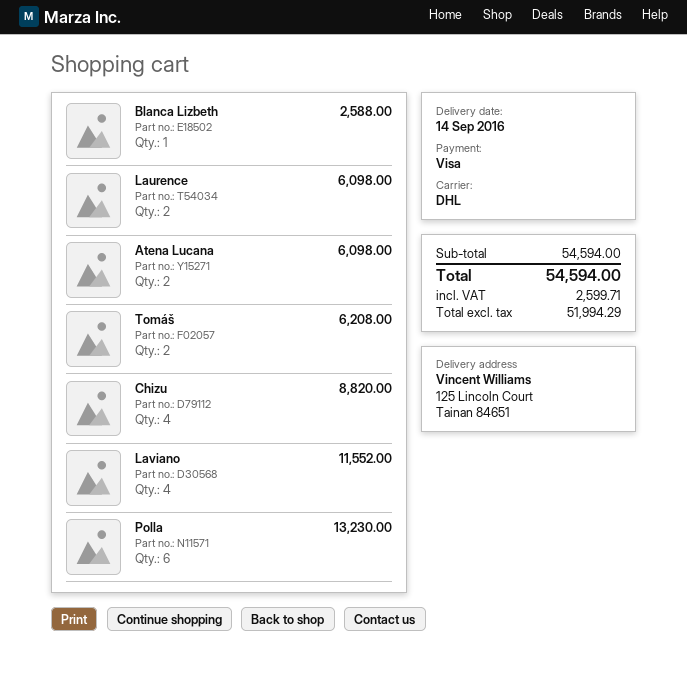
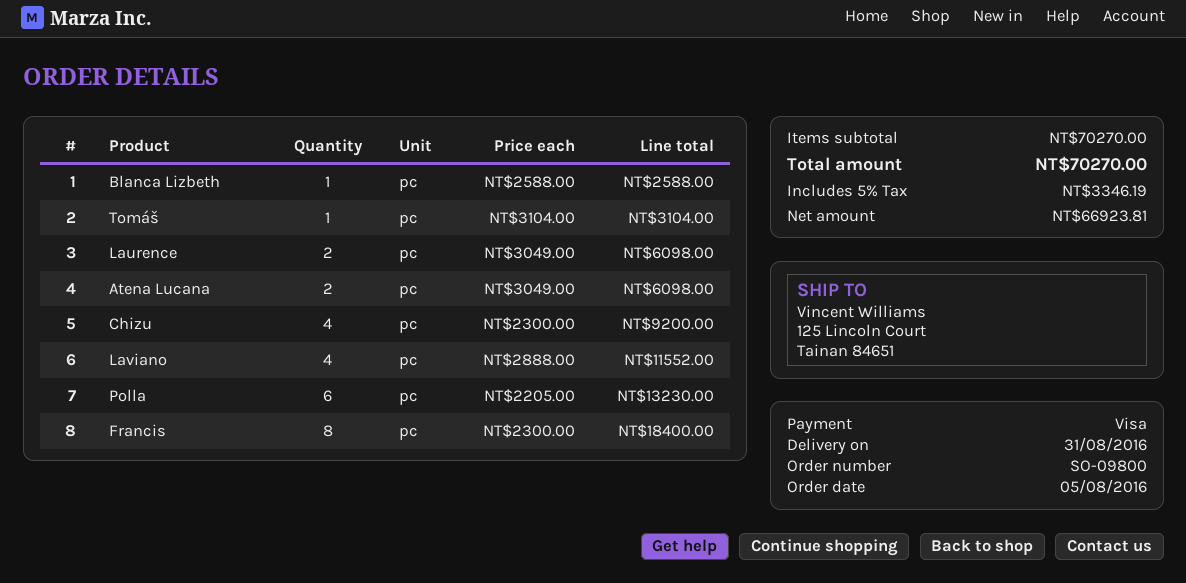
delivery date: 2016-09-14 -> 2016-08-31
Tomáš: 2 for 6208.00 -> 1 for 3104.00
Chizu: 4 for 8820.00 -> 4 for 9200.00
Francis: none -> 8 for 18400.00
subtotal: 54594.00 -> 70270.00
net: 51994.29 -> 66923.81
tax: 2599.71 -> 3346.19
total: 54594.00 -> 70270.00

